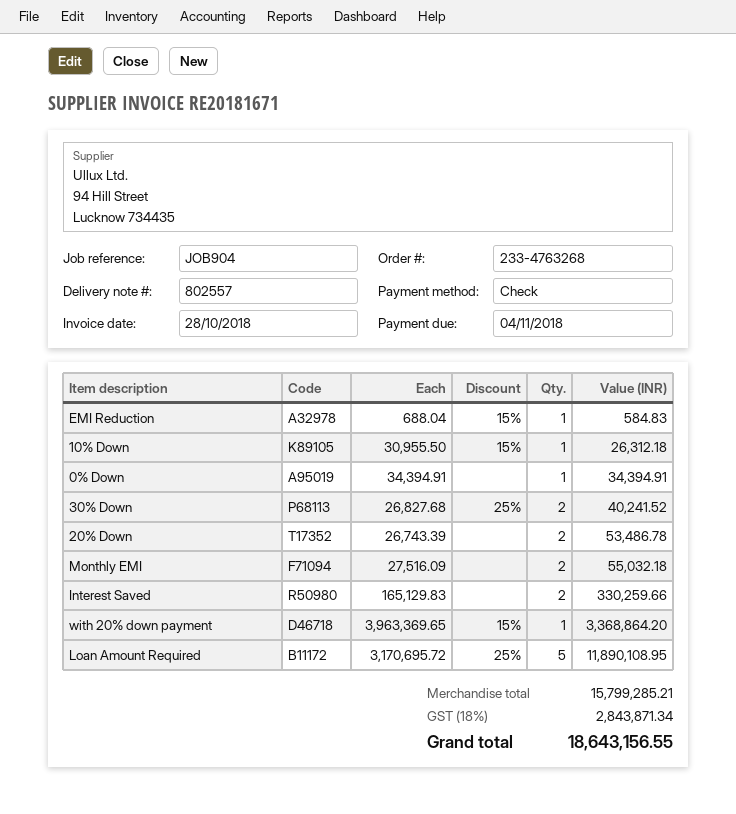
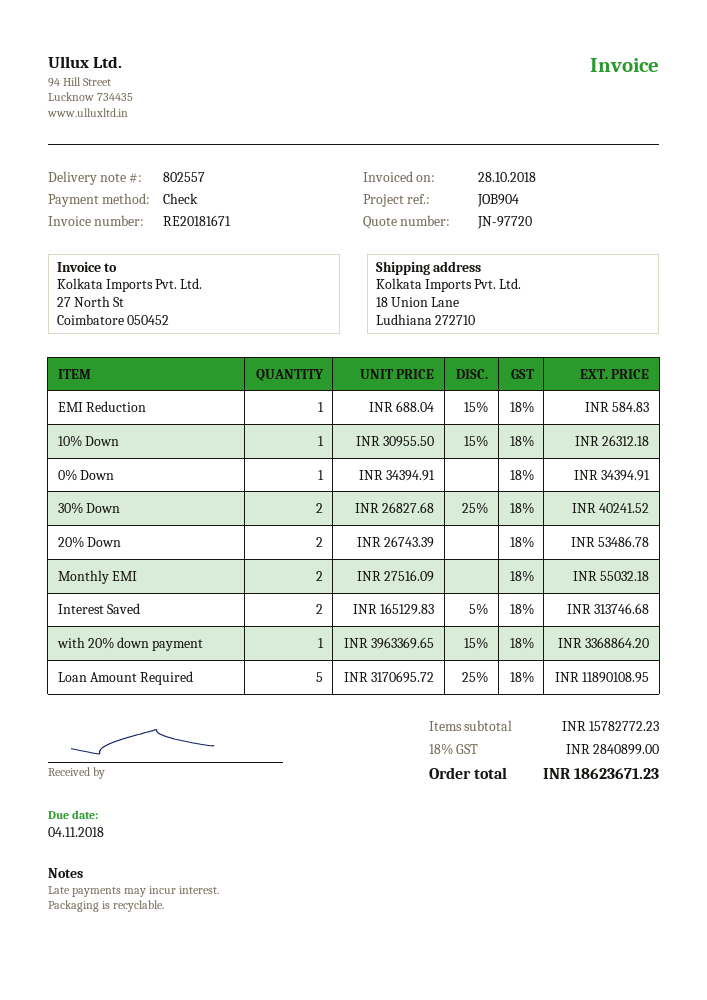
Interest Saved: 2 x 165129.83 = 330259.66 -> 2 x 165129.83 - 5% = 313746.68
subtotal: 15799285.21 -> 15782772.23
tax: 18% = 2843871.34 -> 18% = 2840899.00
total: 18643156.55 -> 18623671.23

